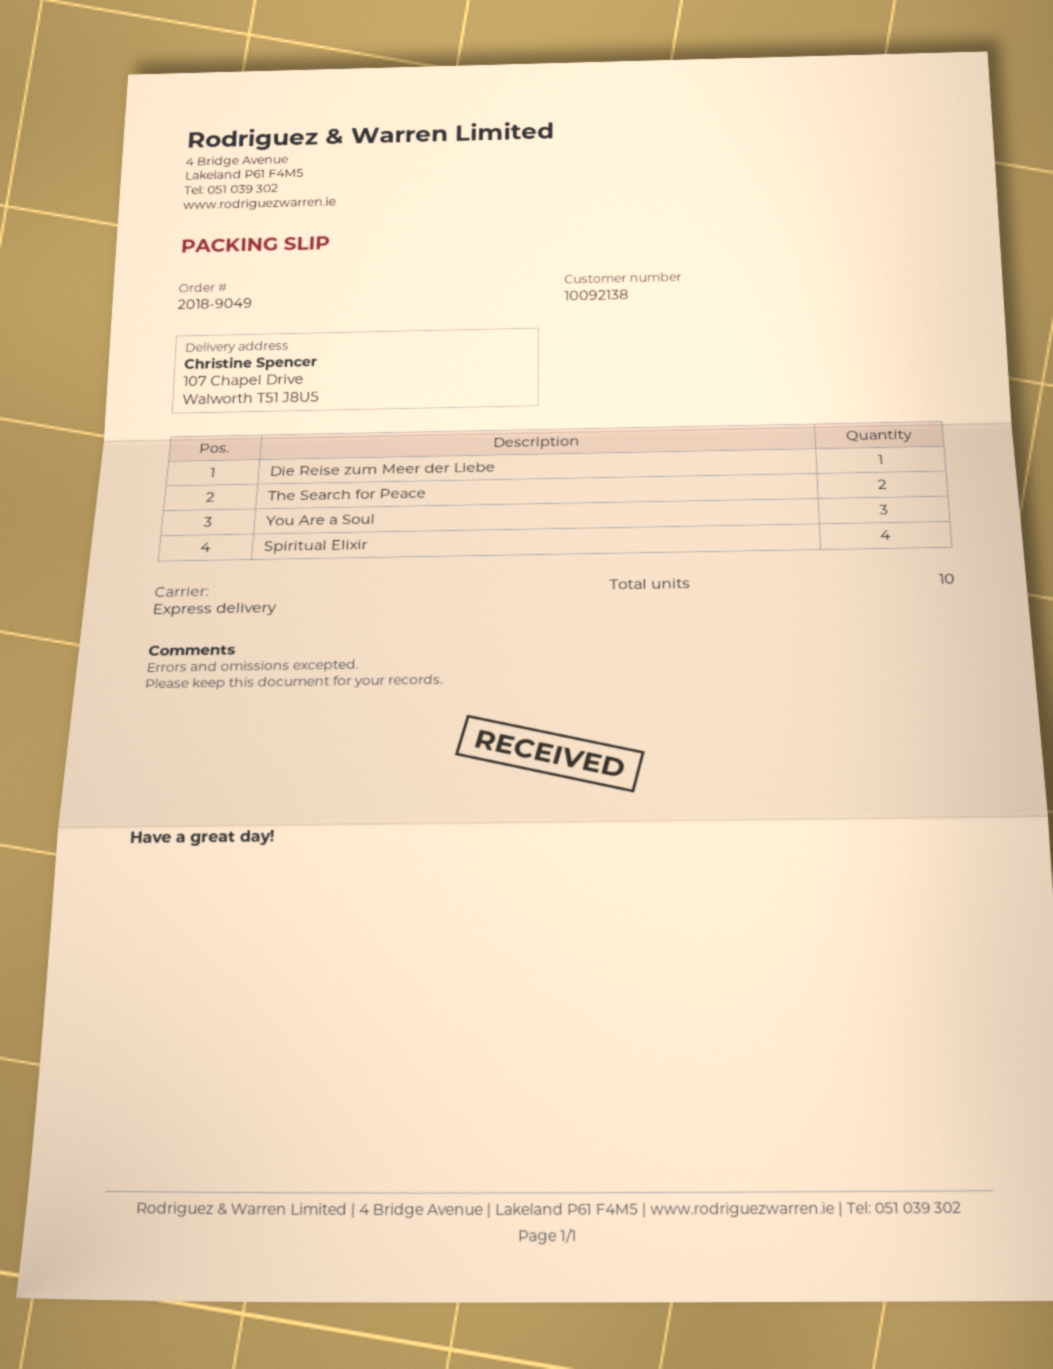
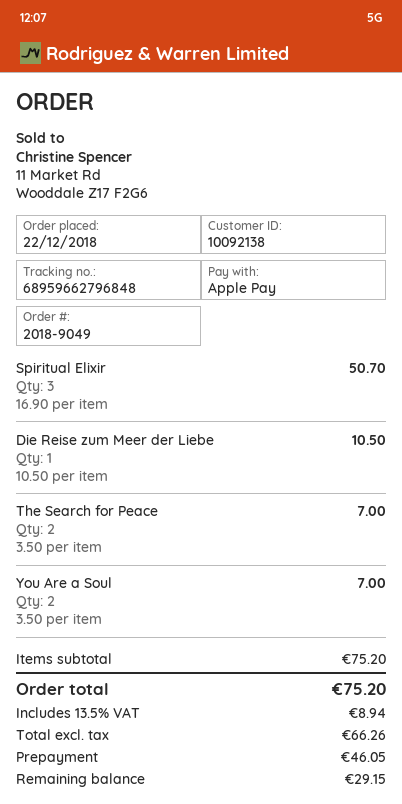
You Are a Soul: 3 -> 2
Spiritual Elixir: 4 -> 3

